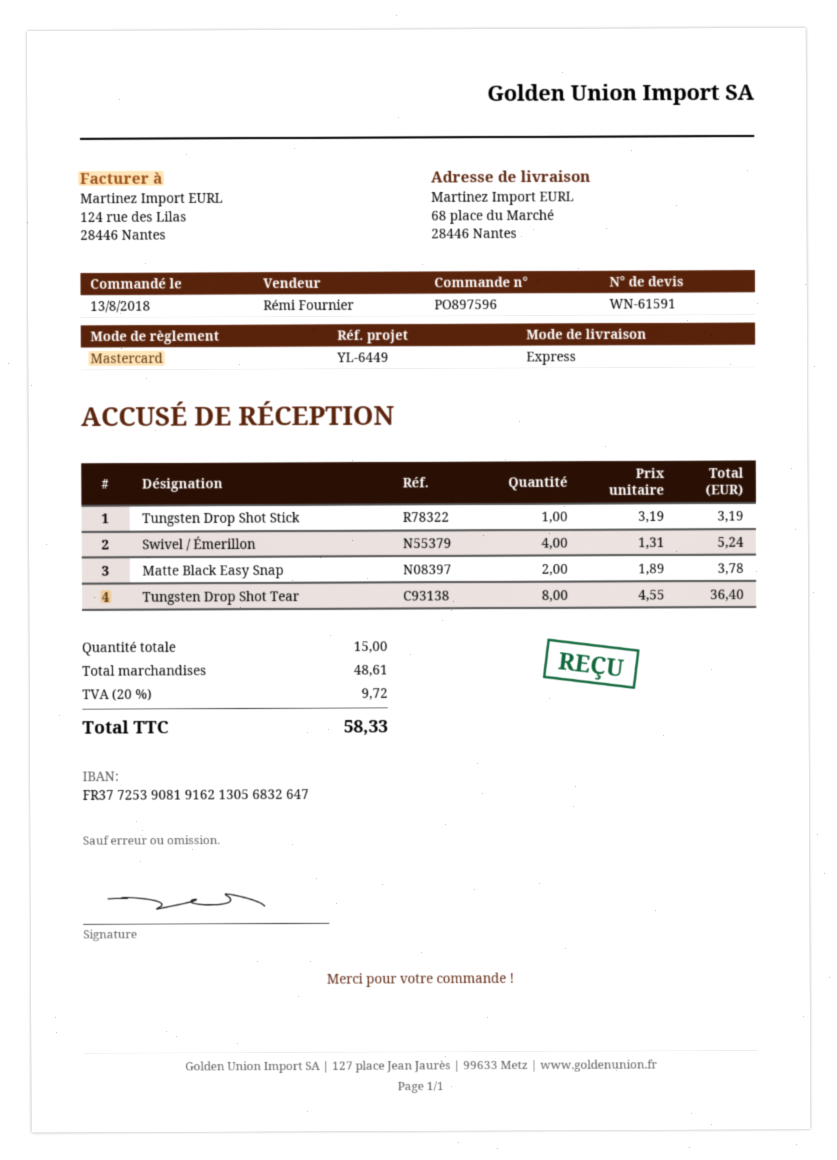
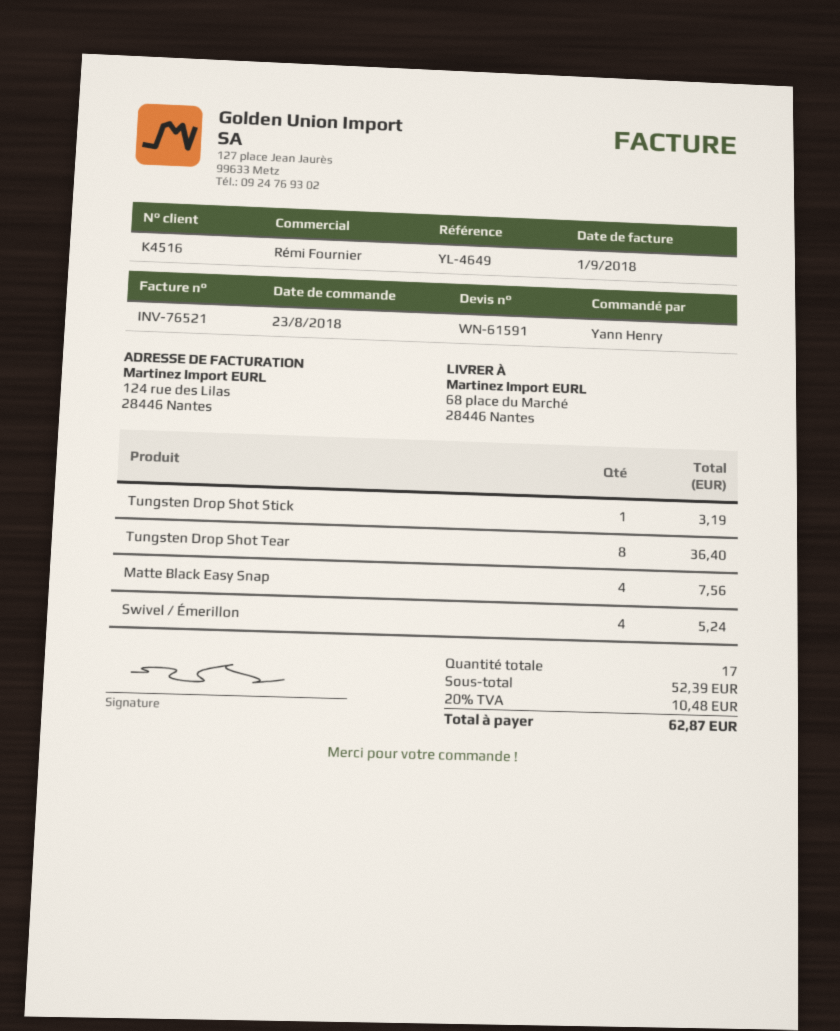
order date: 2018-08-13 -> 2018-08-23
reference: YL-6449 -> YL-4649
Matte Black Easy Snap: 2 for 3.78 -> 4 for 7.56
total quantity: 15 -> 17
subtotal: 48.61 -> 52.39
tax: 20% = 9.72 -> 20% = 10.48
total: 58.33 -> 62.87

